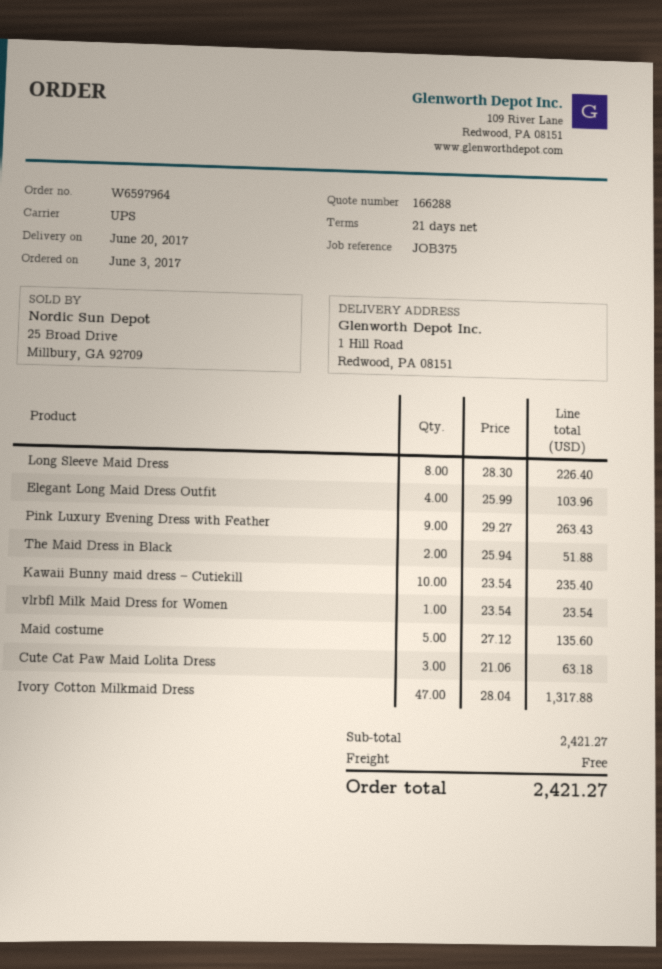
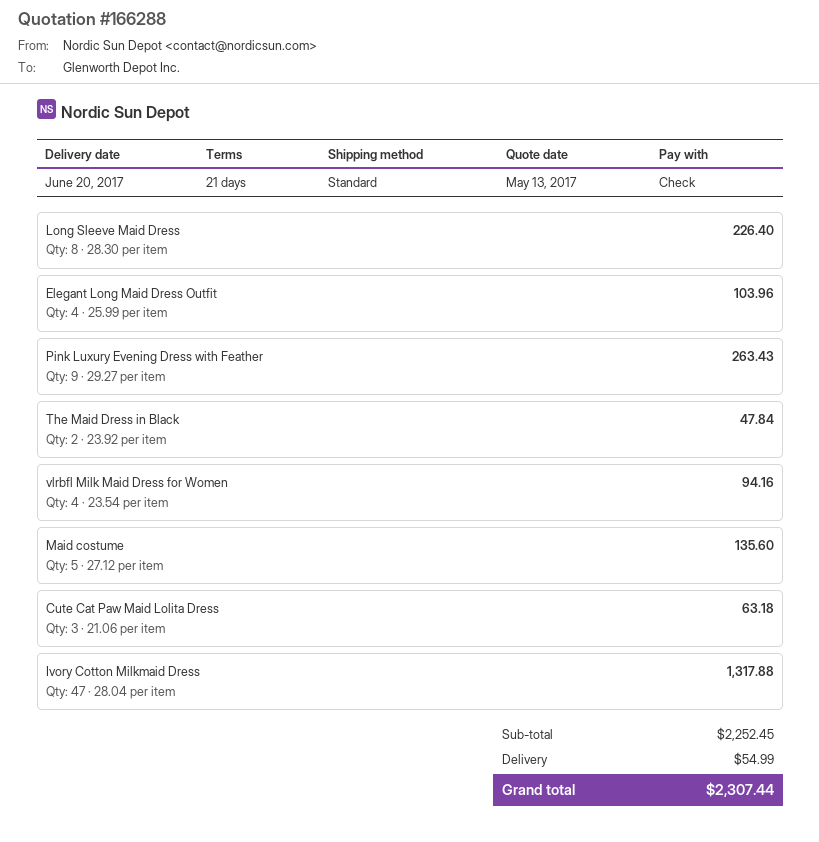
shipping method: UPS -> standard
The Maid Dress in Black: 2 x 25.94 = 51.88 -> 2 x 23.92 = 47.84
Kawaii Bunny maid dress – Cutiekill: 10 x 23.54 = 235.40 -> none
vlrbfl Milk Maid Dress for Women: 1 x 23.54 = 23.54 -> 4 x 23.54 = 94.16
subtotal: 2421.27 -> 2252.45
shipping: 0.00 -> 54.99
total: 2421.27 -> 2307.44

